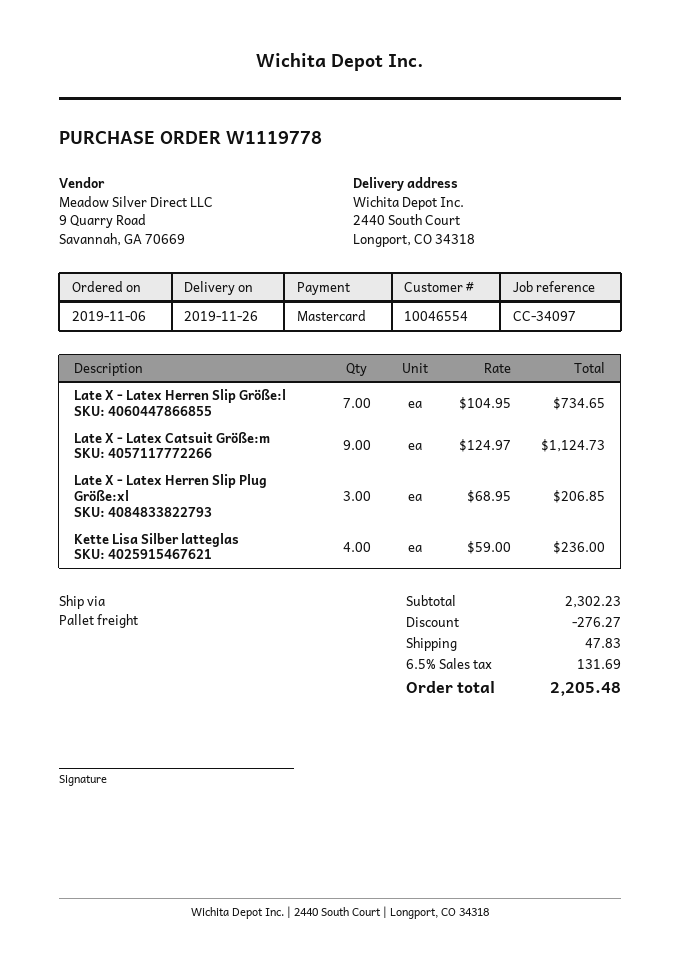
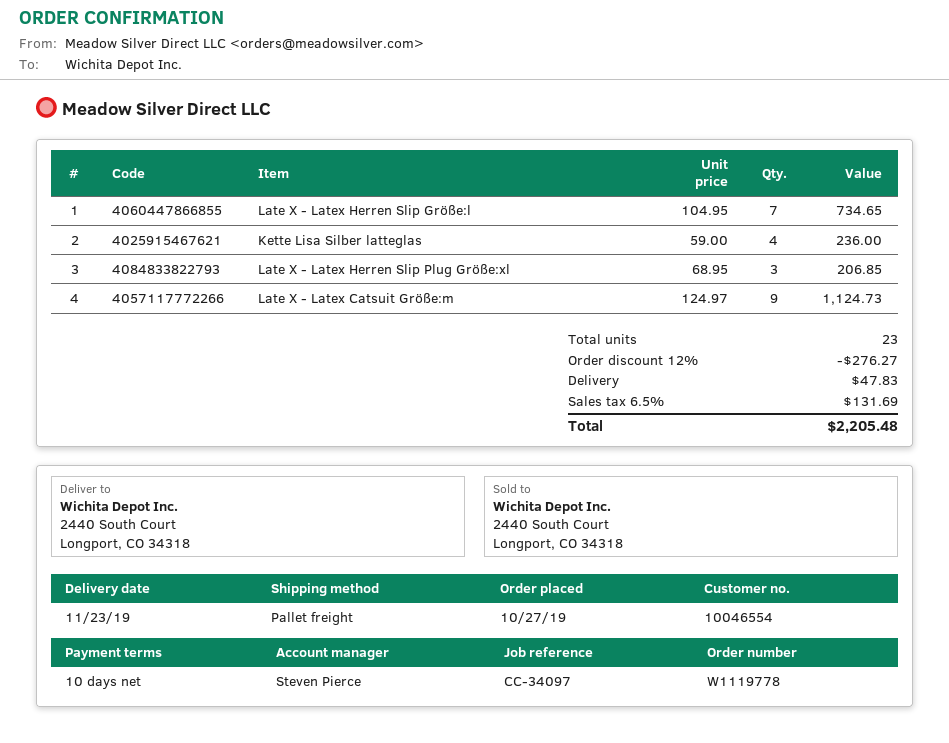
order date: 2019-11-06 -> 2019-10-27
delivery date: 2019-11-26 -> 2019-11-23

